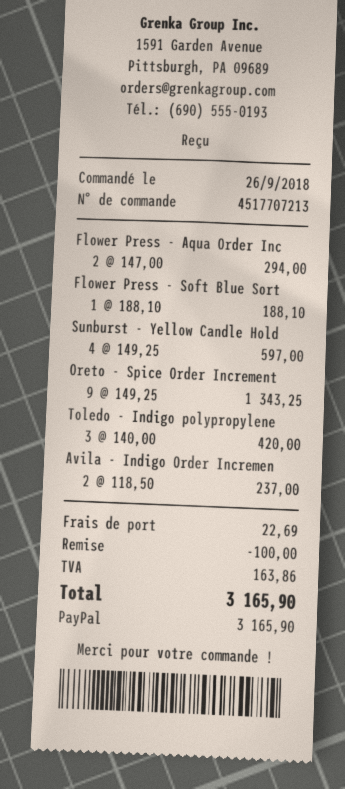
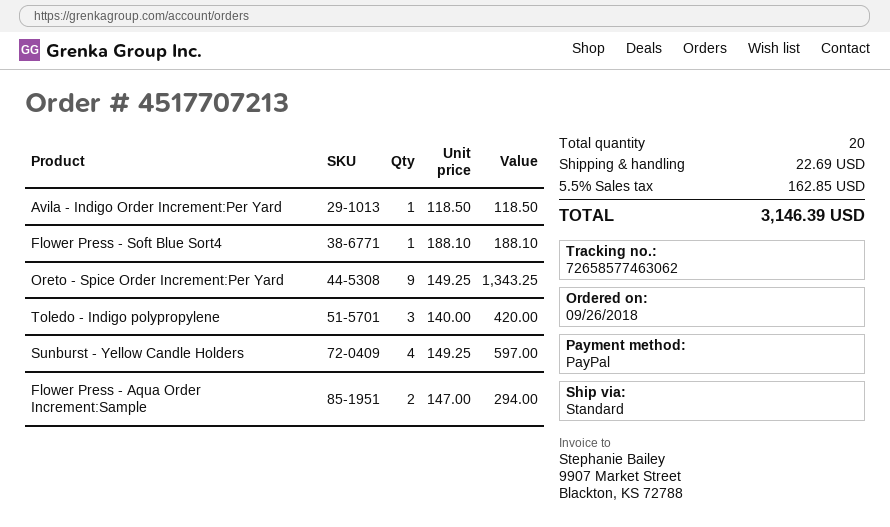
Avila - Indigo Order Incremen: 2 x 118.50 = 237.00 -> 1 x 118.50 = 118.50
discount: 100.00 -> none
tax: 163.86 -> 162.85
total: 3165.90 -> 3146.39

